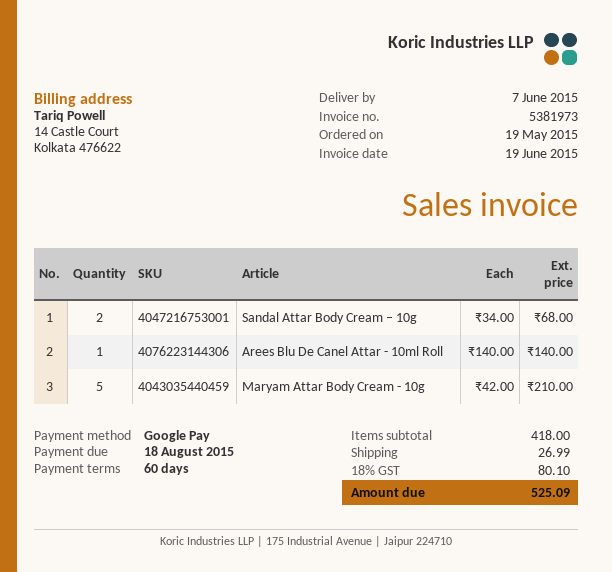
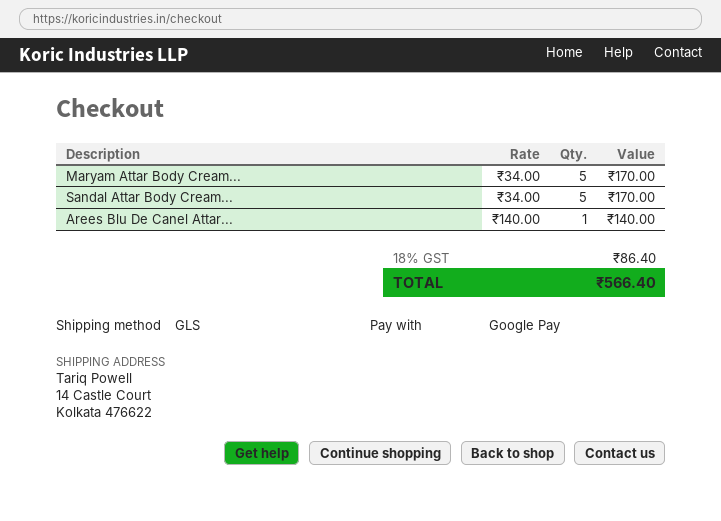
Sandal Attar Body Cream – 10g: 2 x 34.00 = 68.00 -> 5 x 34.00 = 170.00
Maryam Attar Body Cream - 10g: 5 x 42.00 = 210.00 -> 5 x 34.00 = 170.00
shipping: 26.99 -> none
tax: 18% = 80.10 -> 18% = 86.40
total: 525.09 -> 566.40

